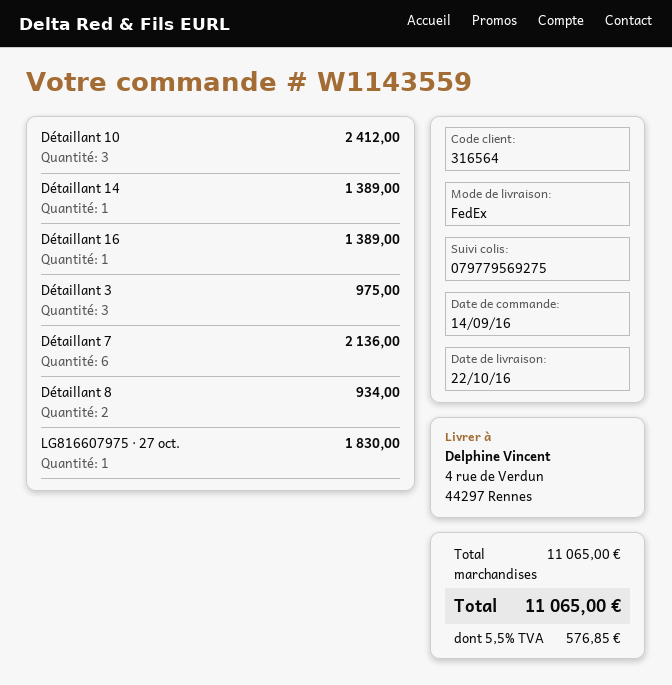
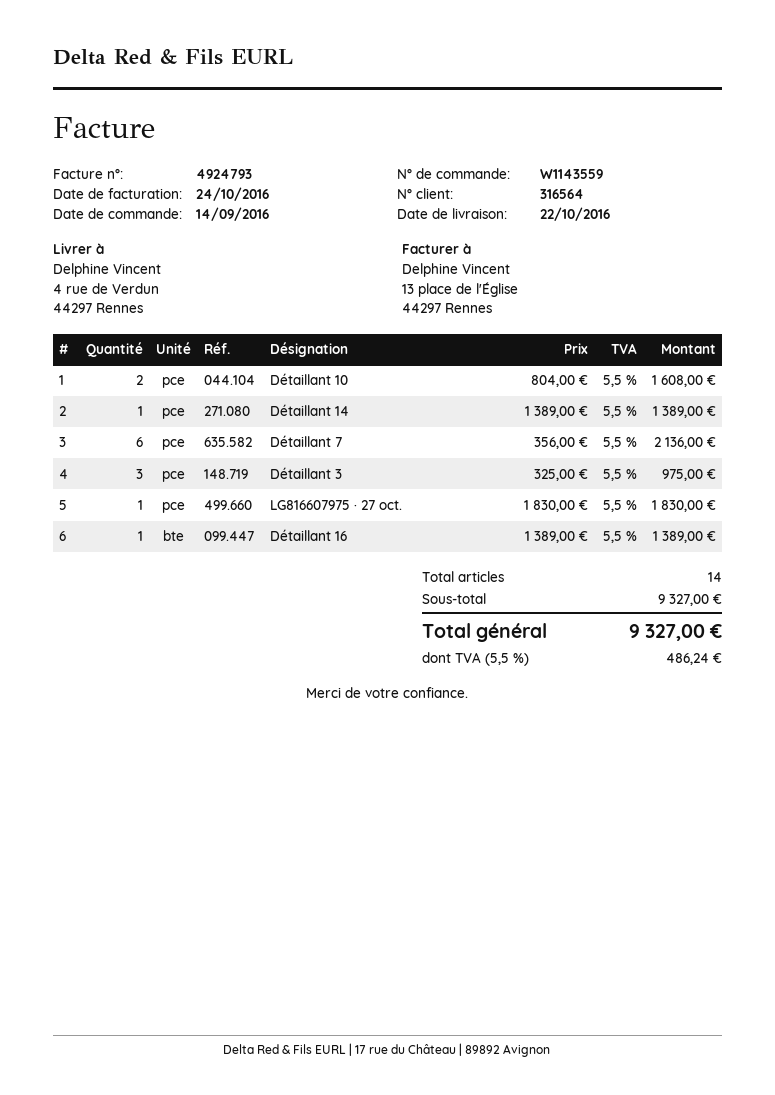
Détaillant 10: 3 for 2412.00 -> 2 for 1608.00
Détaillant 8: 2 for 934.00 -> none
subtotal: 11065.00 -> 9327.00
tax: 5.5% = 576.85 -> 5.5% = 486.24
total: 11065.00 -> 9327.00

